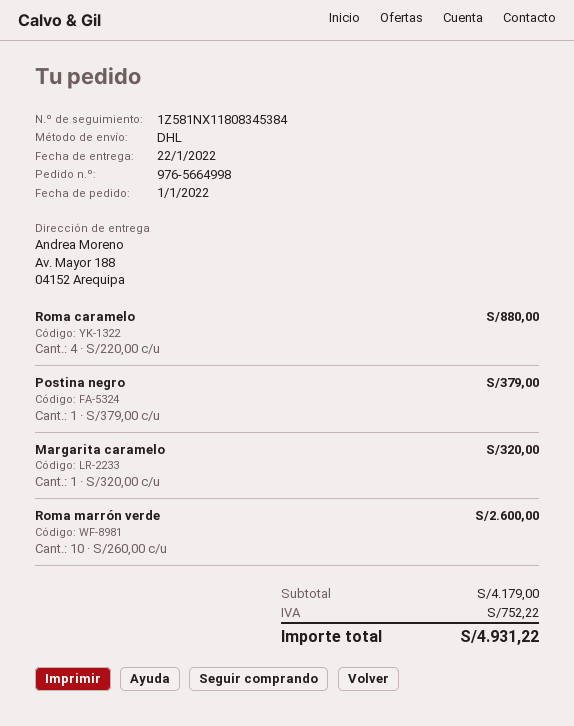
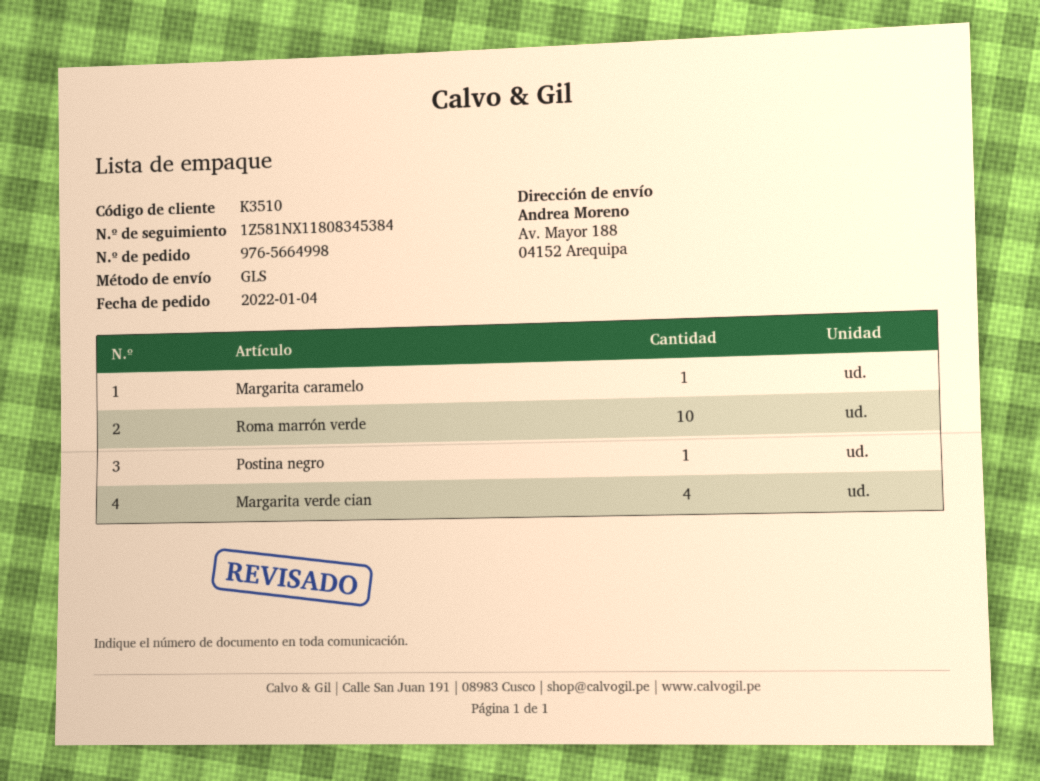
order date: 2022-01-01 -> 2022-01-04
shipping method: DHL -> GLS
Roma caramelo: 4 -> none
Margarita verde cian: none -> 4

